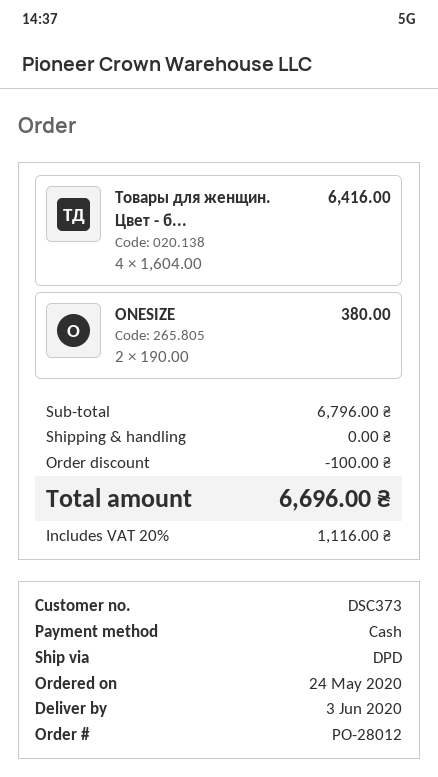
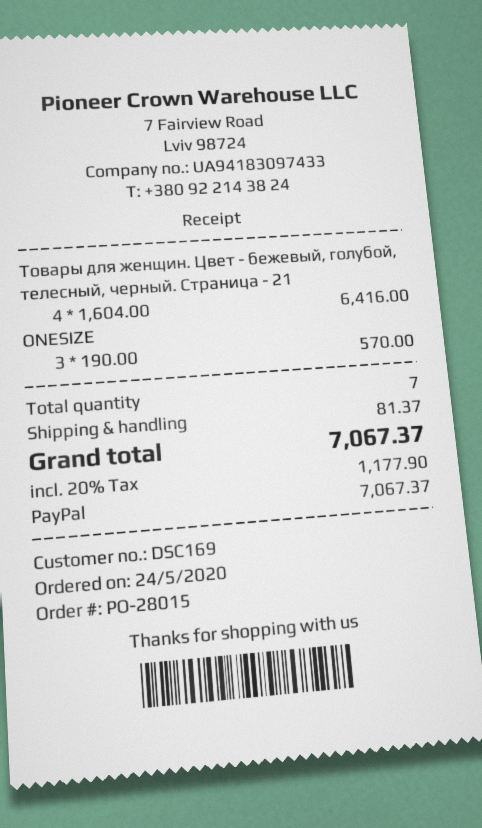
order number: PO-28012 -> PO-28015
customer number: DSC373 -> DSC169
payment method: cash -> PayPal
ONESIZE: 2 x 190.00 = 380.00 -> 3 x 190.00 = 570.00
discount: 100.00 -> none
shipping: 0.00 -> 81.37
tax: 20% = 1116.00 -> 20% = 1177.90
total: 6696.00 -> 7067.37

